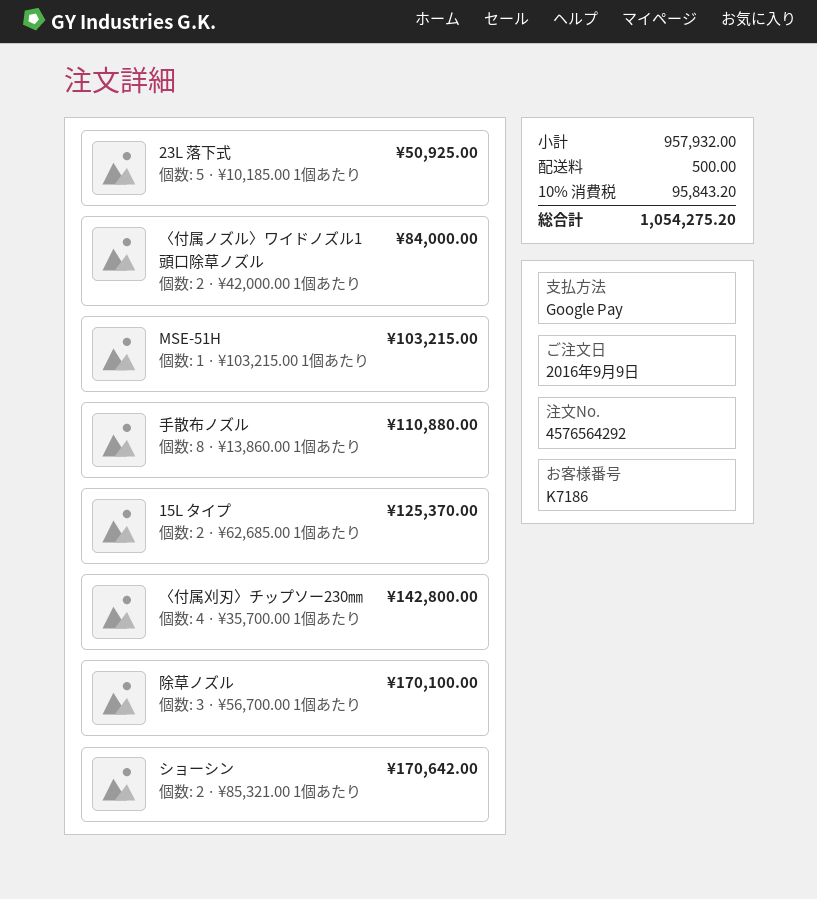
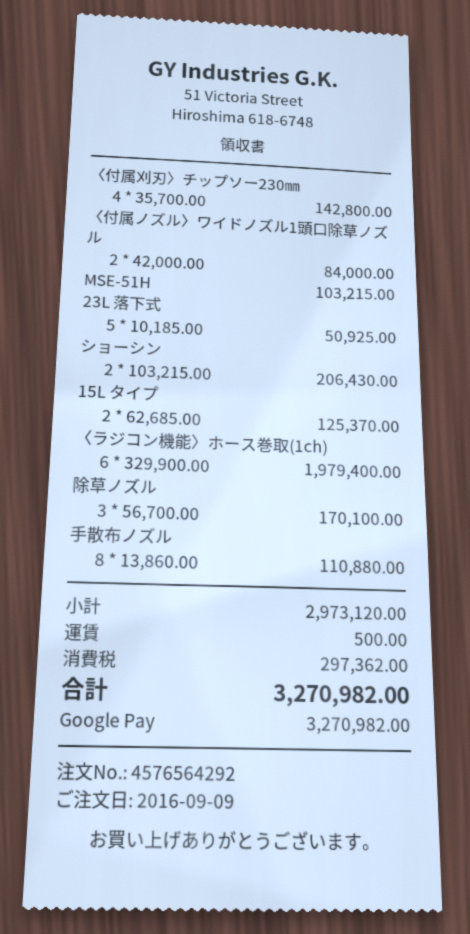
ショーシン: 2 x 85321.00 = 170642.00 -> 2 x 103215.00 = 206430.00
〈ラジコン機能〉ホース巻取(1ch): none -> 6 x 329900.00 = 1979400.00
subtotal: 957932.00 -> 2973120.00
tax: 95843.20 -> 297362.00
total: 1054275.20 -> 3270982.00

